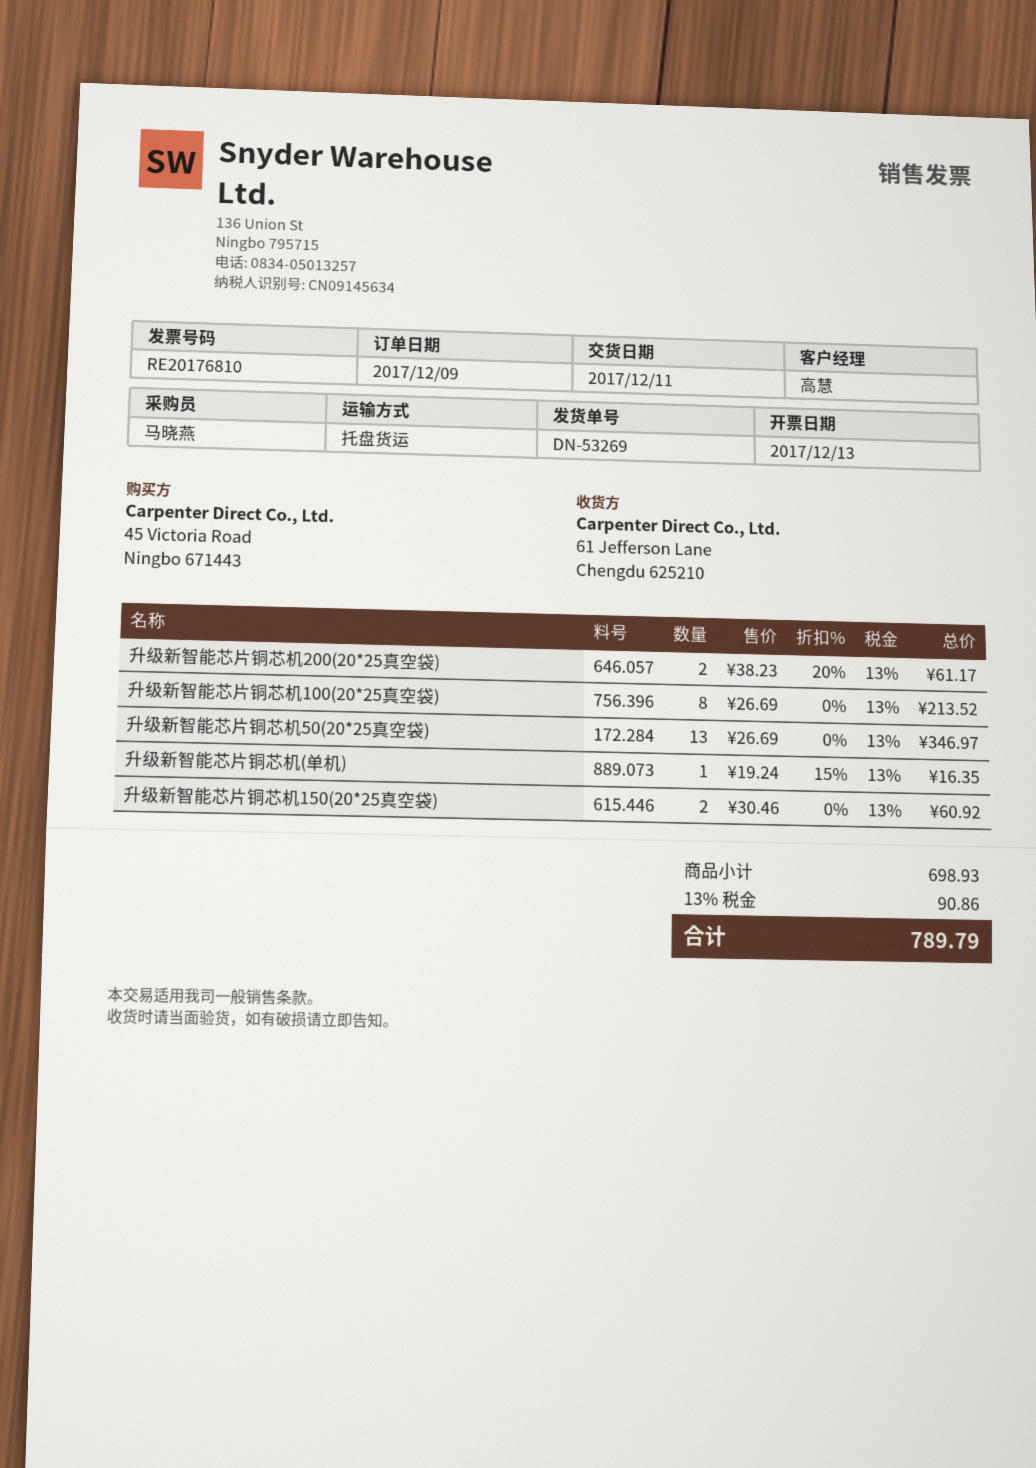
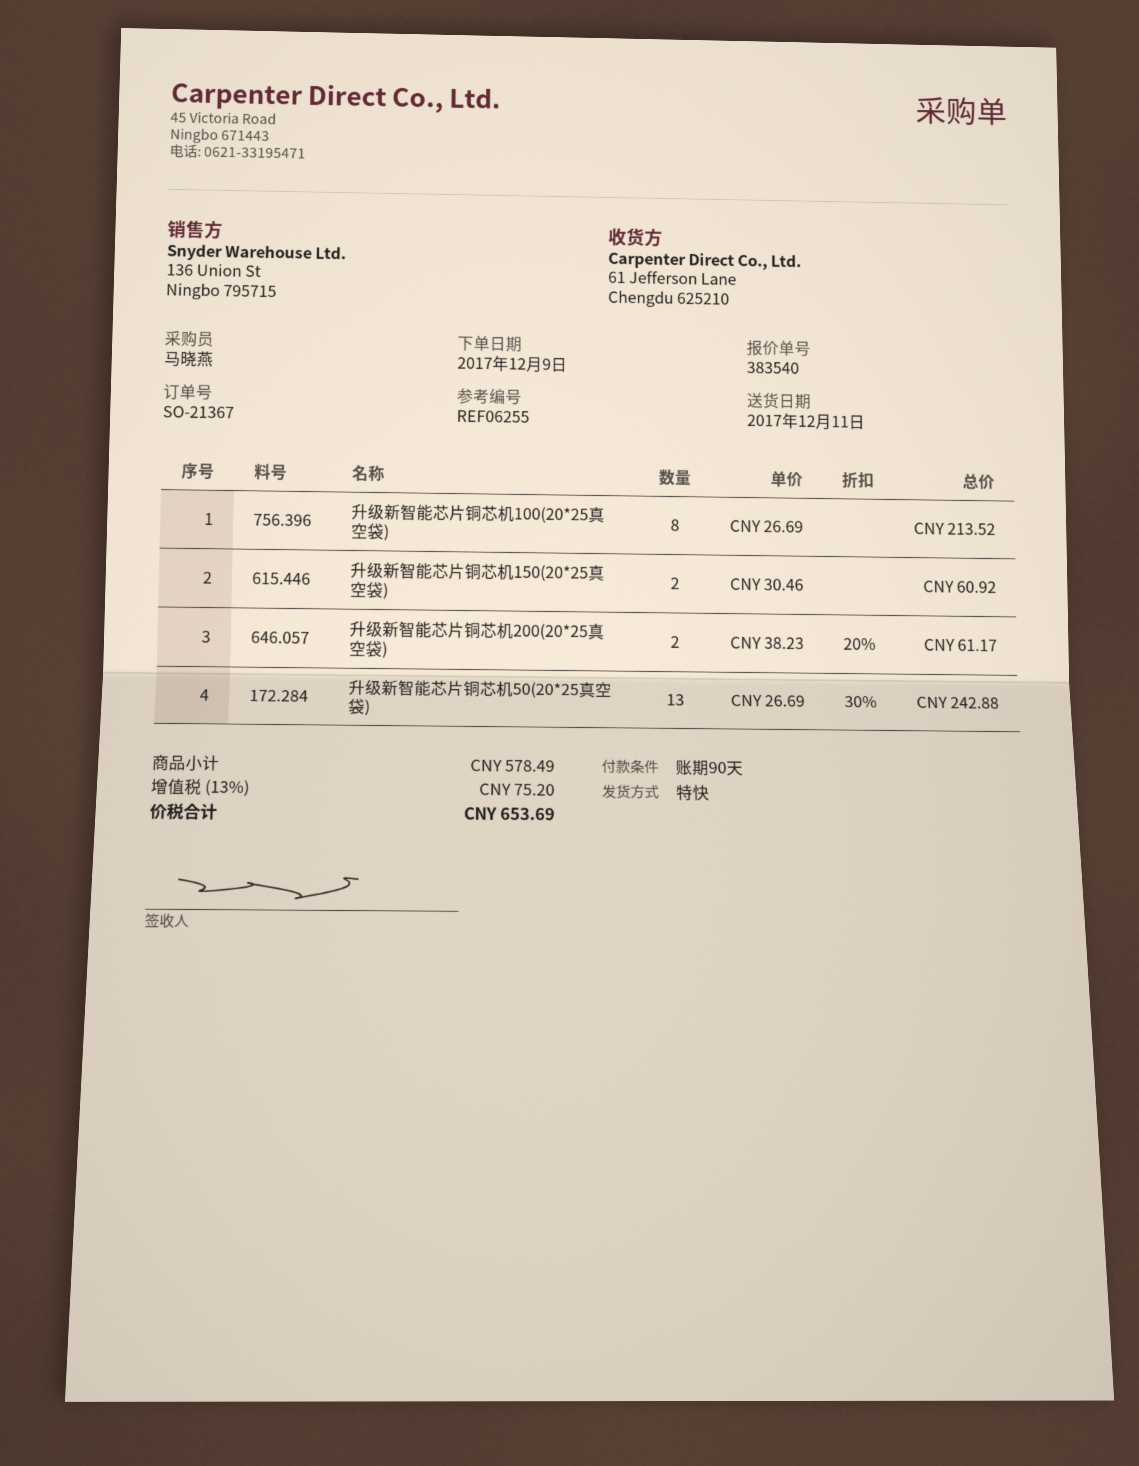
shipping method: pallet freight -> express
升级新智能芯片铜芯机50(20*25真空袋): 13 x 26.69 = 346.97 -> 13 x 26.69 - 30% = 242.88
升级新智能芯片铜芯机(单机): 1 x 19.24 - 15% = 16.35 -> none
subtotal: 698.93 -> 578.49
tax: 13% = 90.86 -> 13% = 75.20
total: 789.79 -> 653.69

